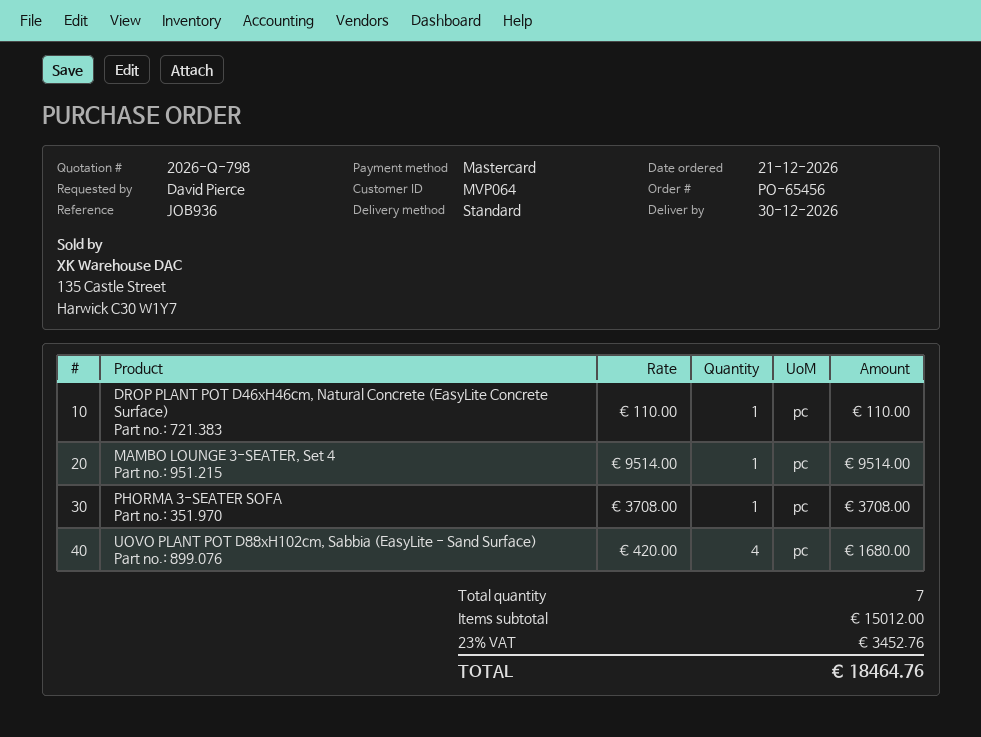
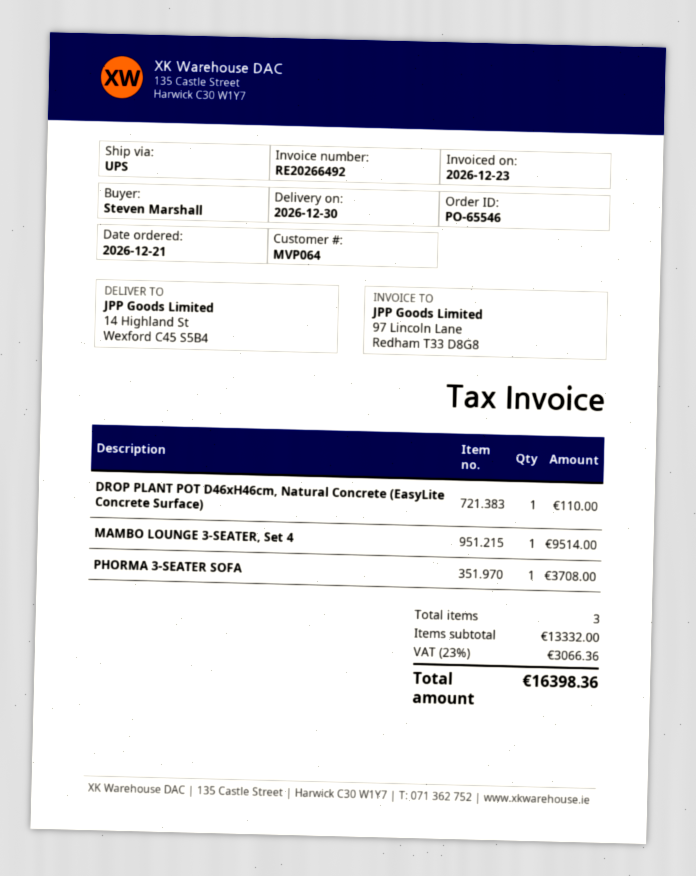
order number: PO-65456 -> PO-65546
ordered by: David Pierce -> Steven Marshall
shipping method: standard -> UPS
UOVO PLANT POT D88xH102cm, Sabbia (EasyLite - Sand Surface): 4 for 1680.00 -> none
total quantity: 7 -> 3
subtotal: 15012.00 -> 13332.00
tax: 23% = 3452.76 -> 23% = 3066.36
total: 18464.76 -> 16398.36

